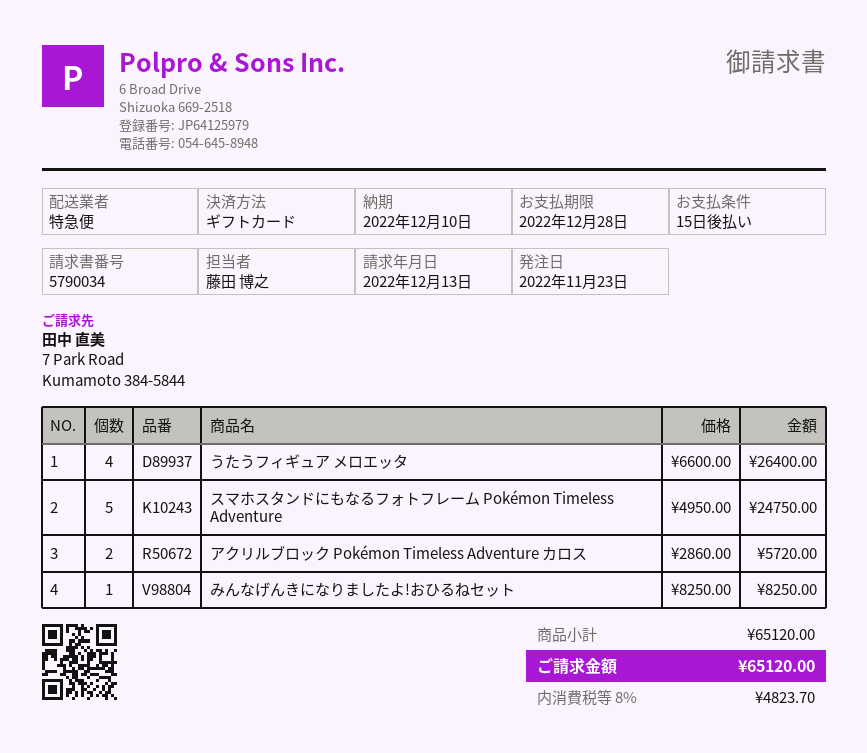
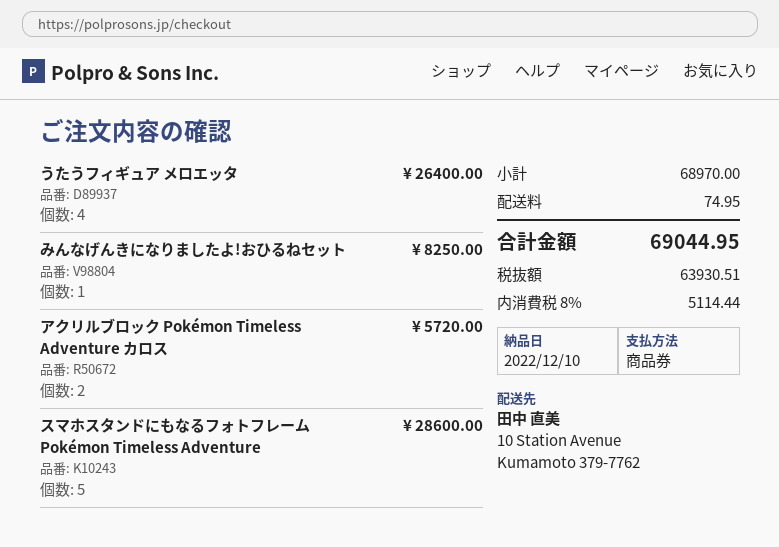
スマホスタンドにもなるフォトフレーム Pokémon Timeless Adventure: 5 for 24750.00 -> 5 for 28600.00
subtotal: 65120.00 -> 68970.00
shipping: none -> 74.95
tax: 8% = 4823.70 -> 8% = 5114.44
total: 65120.00 -> 69044.95

